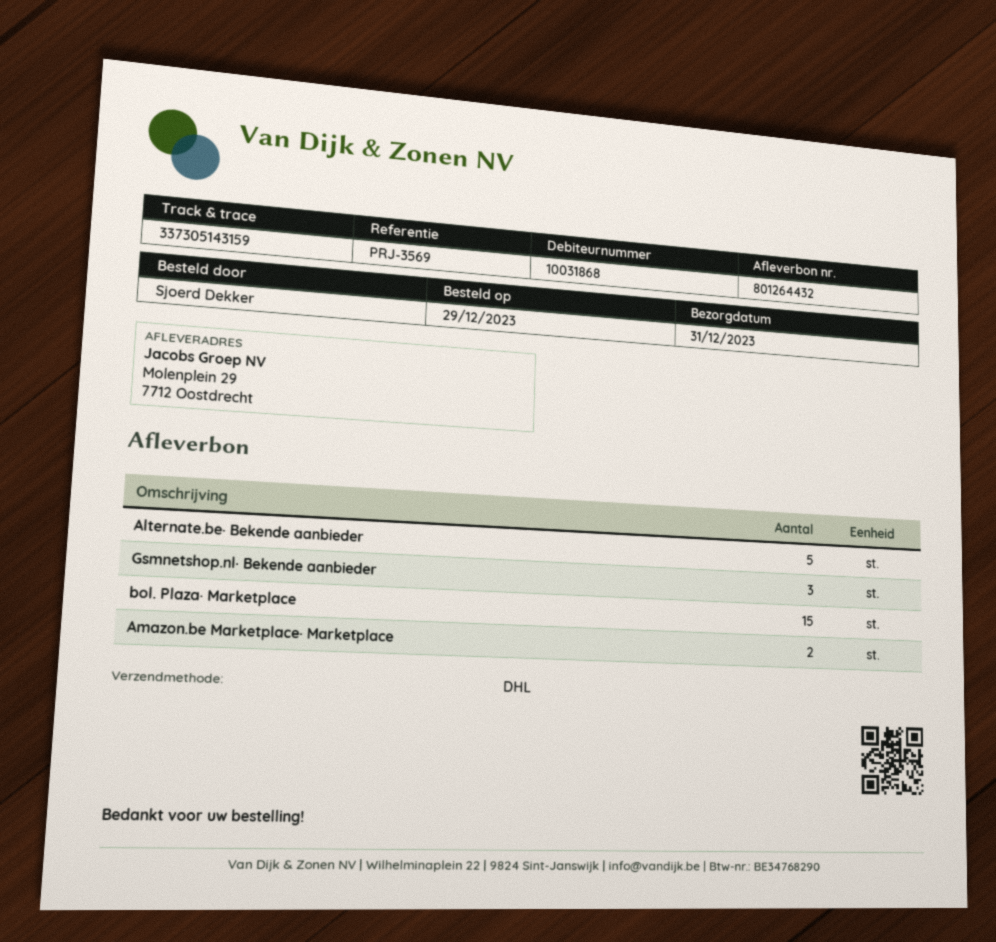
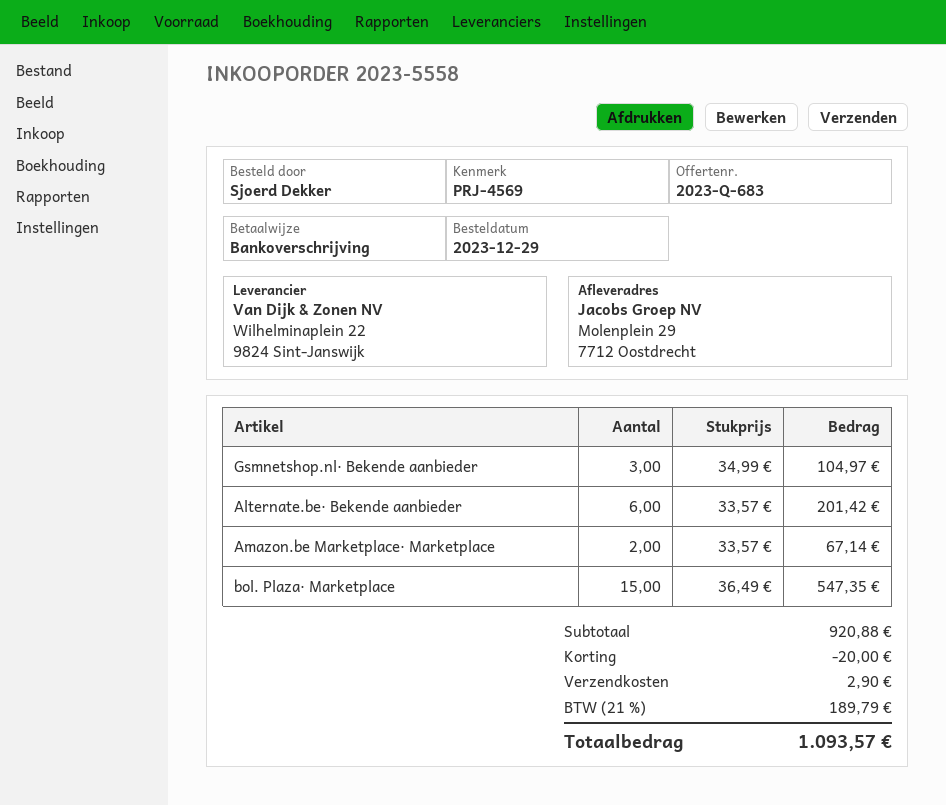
reference: PRJ-3569 -> PRJ-4569
Alternate.be· Bekende aanbieder: 5 -> 6

